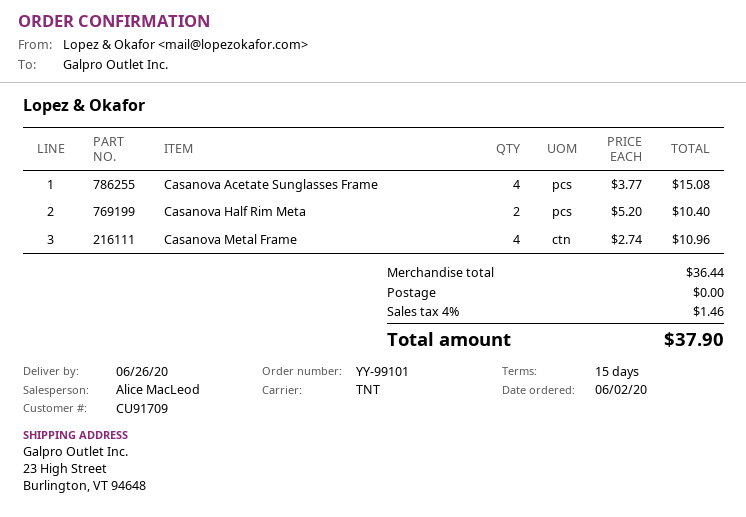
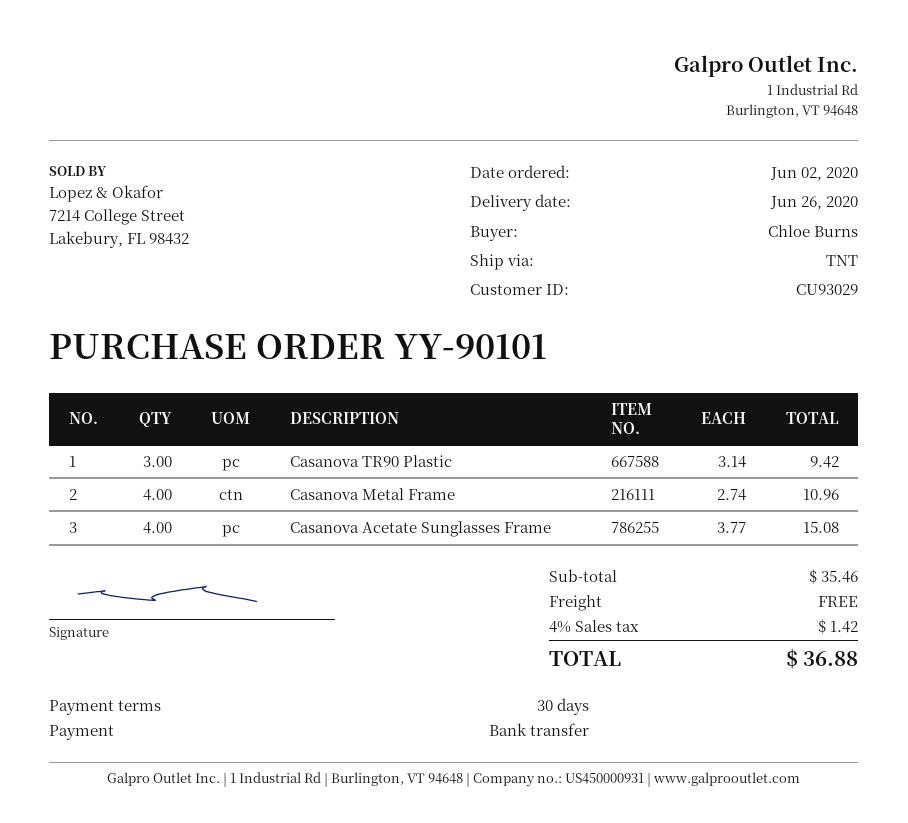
order number: YY-99101 -> YY-90101
payment terms: 15 days -> 30 days
customer number: CU91709 -> CU93029
Casanova Half Rim Meta: 2 x 5.20 = 10.40 -> none
Casanova TR90 Plastic: none -> 3 x 3.14 = 9.42
subtotal: 36.44 -> 35.46
tax: 4% = 1.46 -> 4% = 1.42
total: 37.90 -> 36.88

